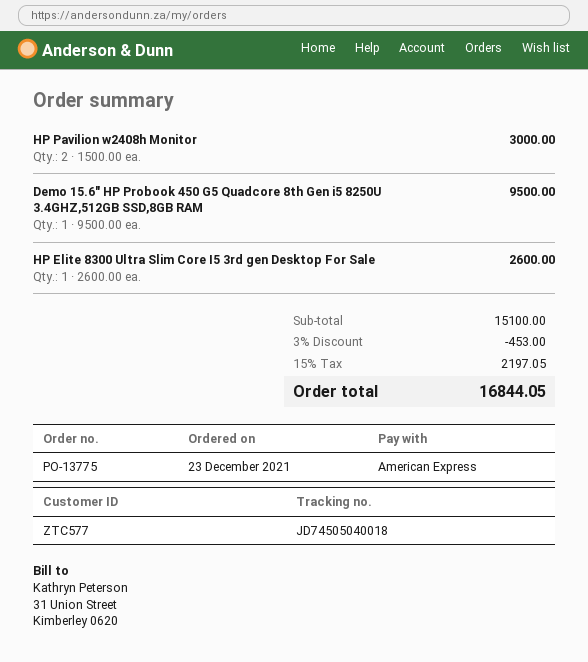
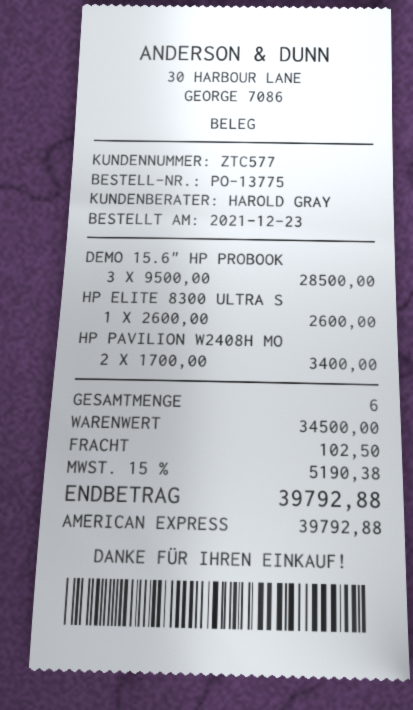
HP Pavilion w2408h Monitor: 2 x 1500.00 = 3000.00 -> 2 x 1700.00 = 3400.00
Demo 15.6" HP Probook 450 G5 Quadcore 8th Gen i5 8250U 3.4GHZ,512GB SSD,8GB RAM: 1 x 9500.00 = 9500.00 -> 3 x 9500.00 = 28500.00
subtotal: 15100.00 -> 34500.00
discount: 3% = 453.00 -> none
shipping: none -> 102.50
tax: 15% = 2197.05 -> 15% = 5190.38
total: 16844.05 -> 39792.88

